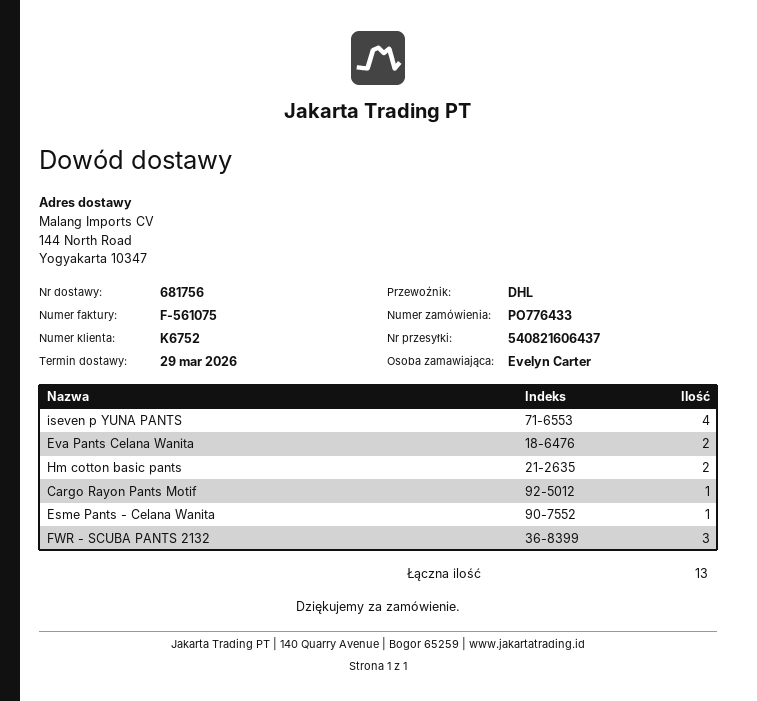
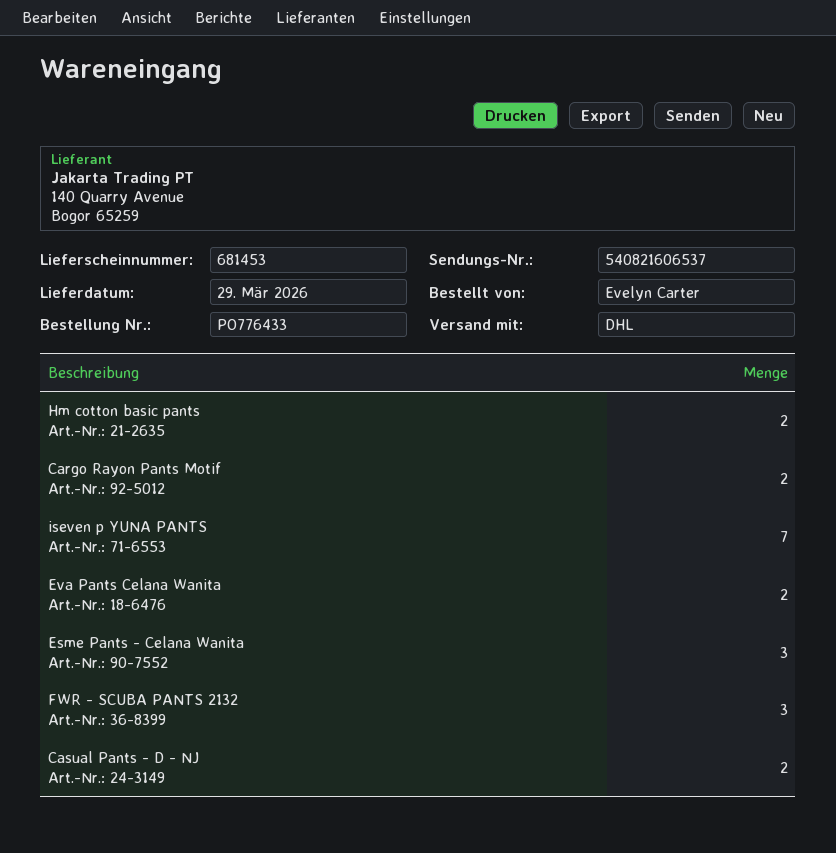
delivery note number: 681756 -> 681453
tracking number: 540821606437 -> 540821606537
iseven p YUNA PANTS: 4 -> 7
Cargo Rayon Pants Motif: 1 -> 2
Esme Pants - Celana Wanita: 1 -> 3
Casual Pants - D - NJ: none -> 2

